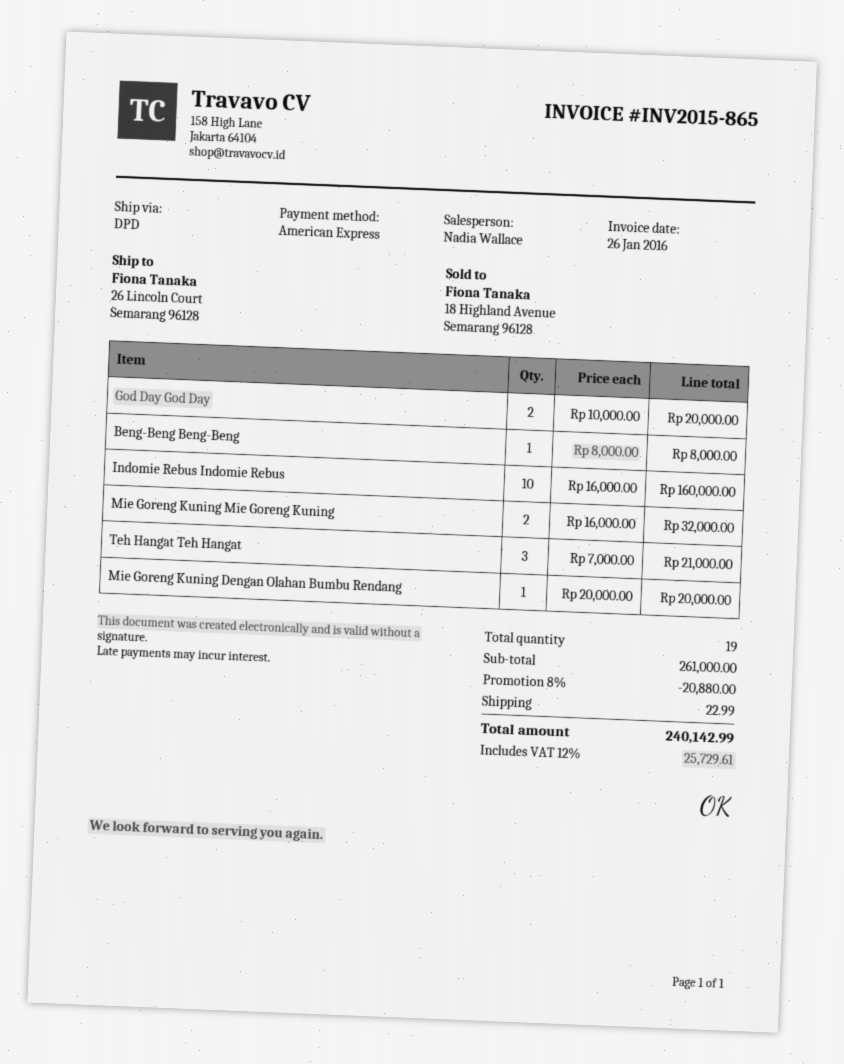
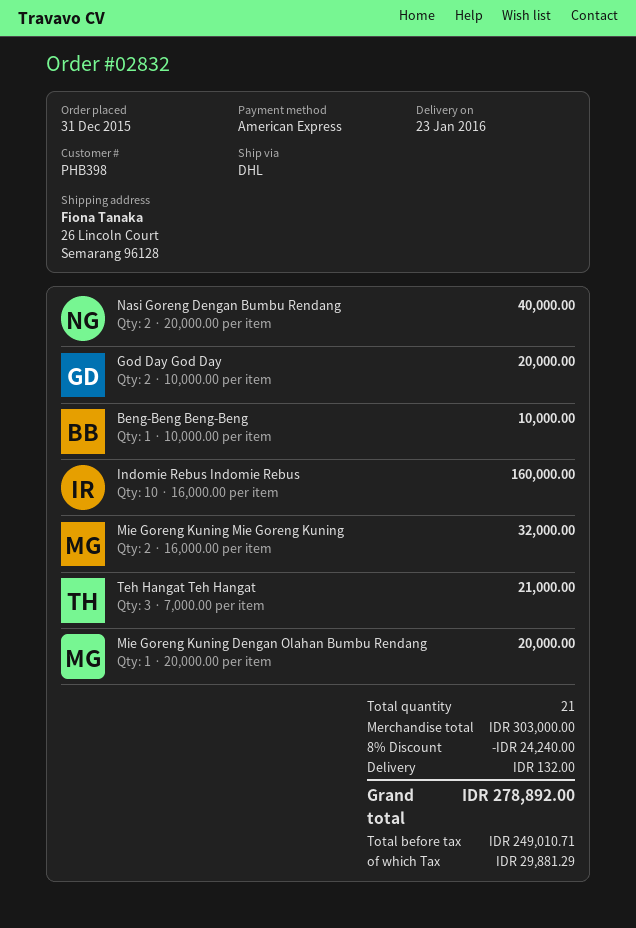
shipping method: DPD -> DHL
Beng-Beng Beng-Beng: 1 x 8000.00 = 8000.00 -> 1 x 10000.00 = 10000.00
Nasi Goreng Dengan Bumbu Rendang: none -> 2 x 20000.00 = 40000.00
total quantity: 19 -> 21
subtotal: 261000.00 -> 303000.00
discount: 8% = 20880.00 -> 8% = 24240.00
shipping: 22.99 -> 132.00
tax: 25729.61 -> 29881.29
total: 240142.99 -> 278892.00

